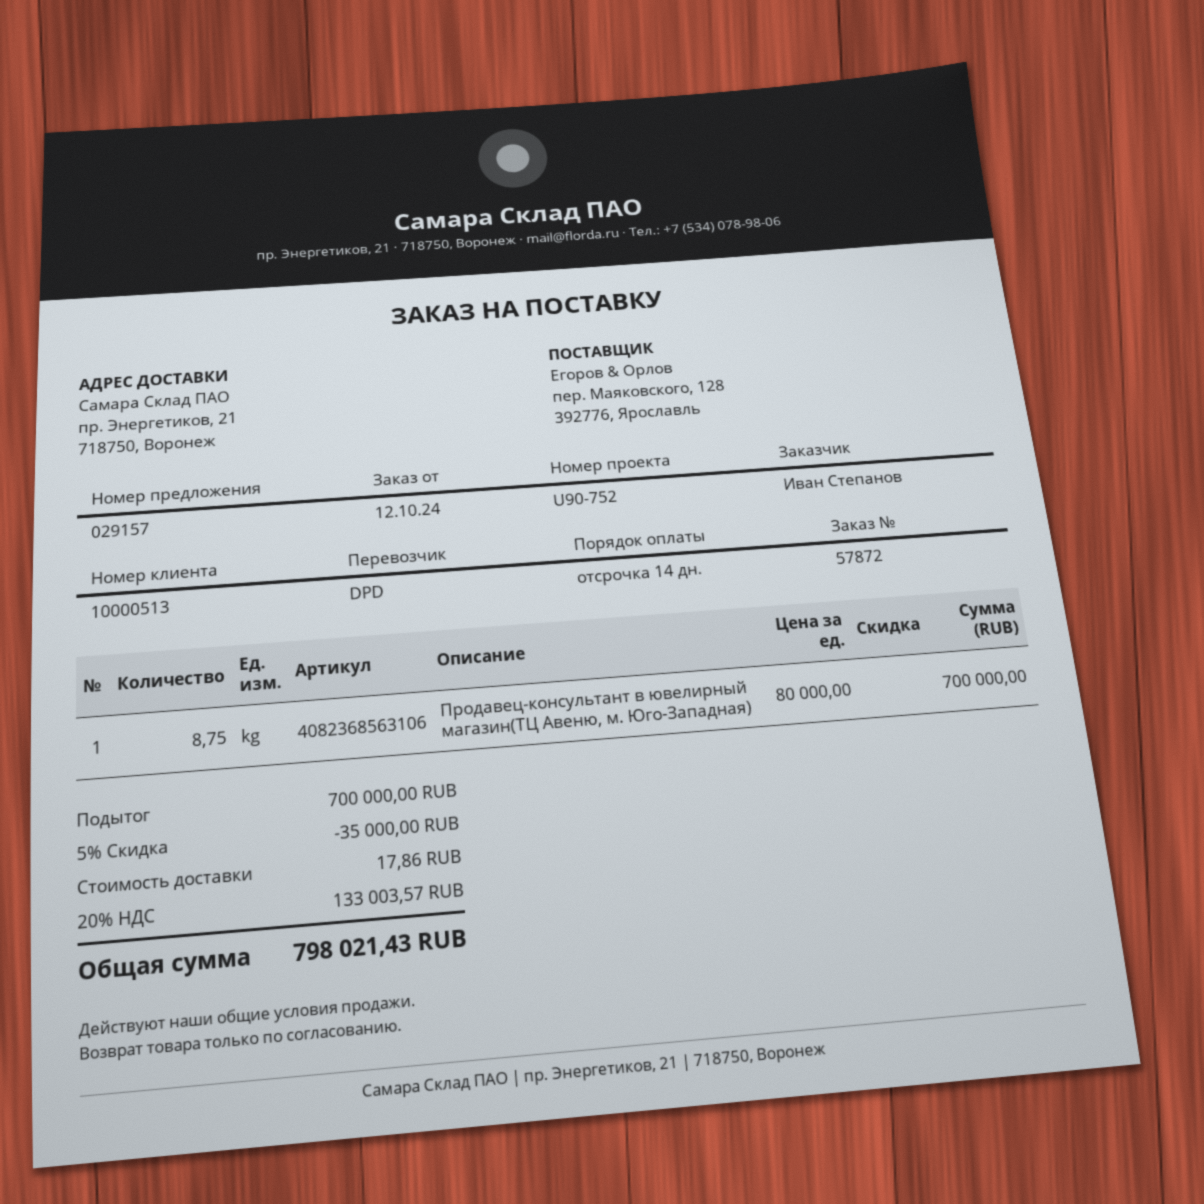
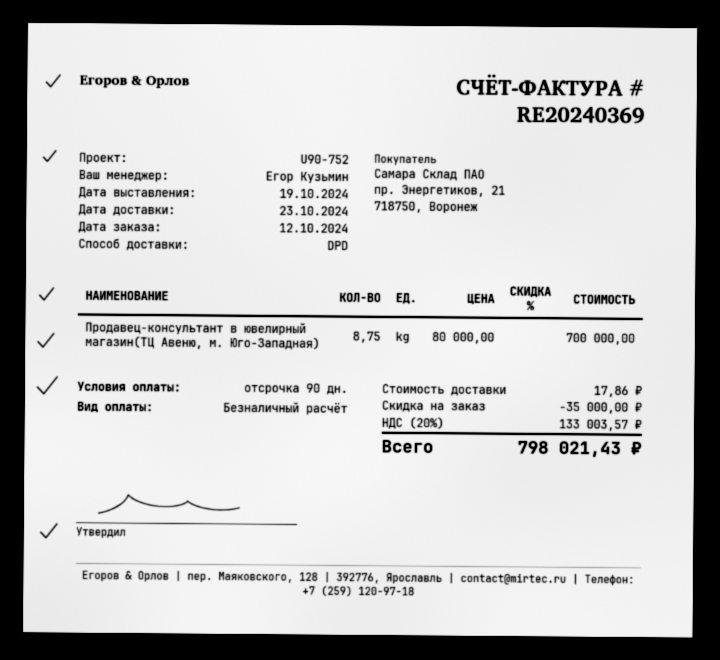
payment terms: 14 days -> 90 days

